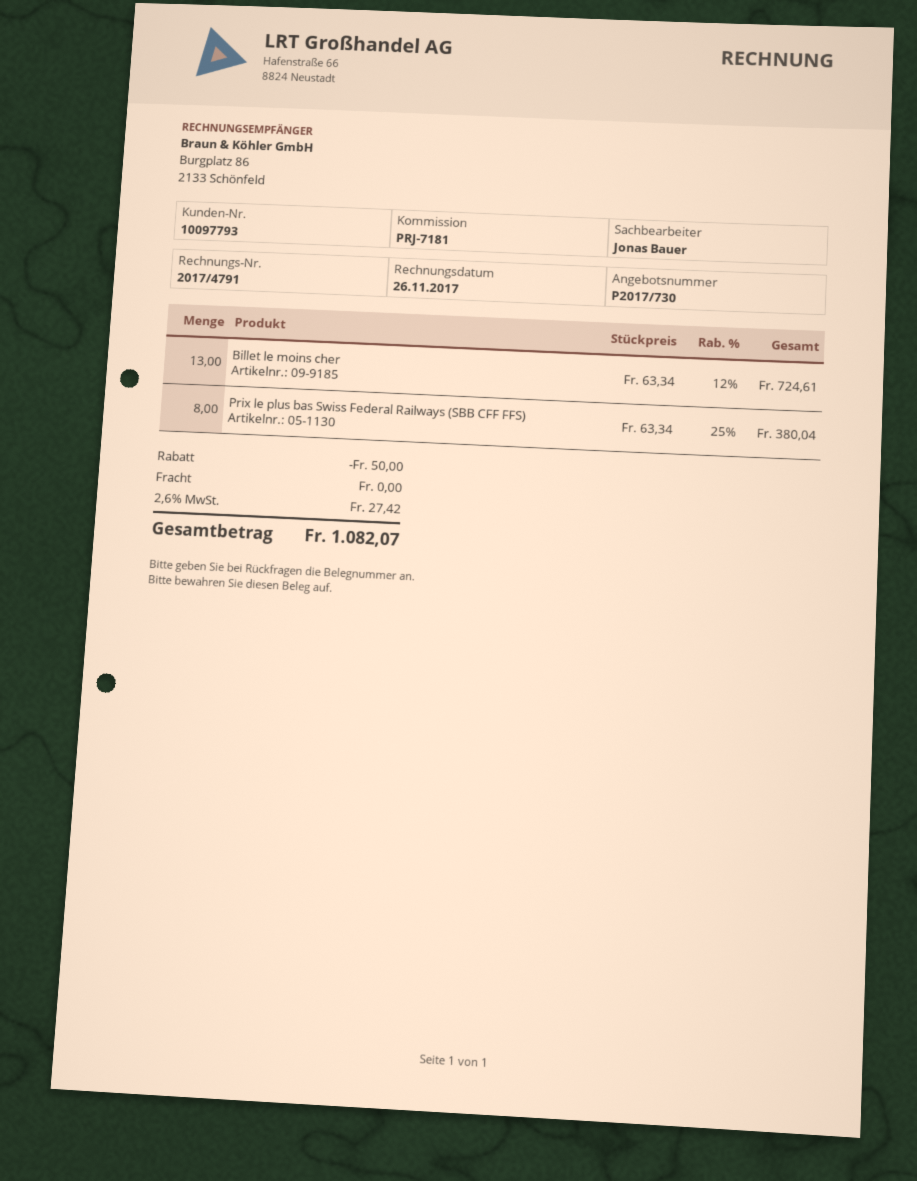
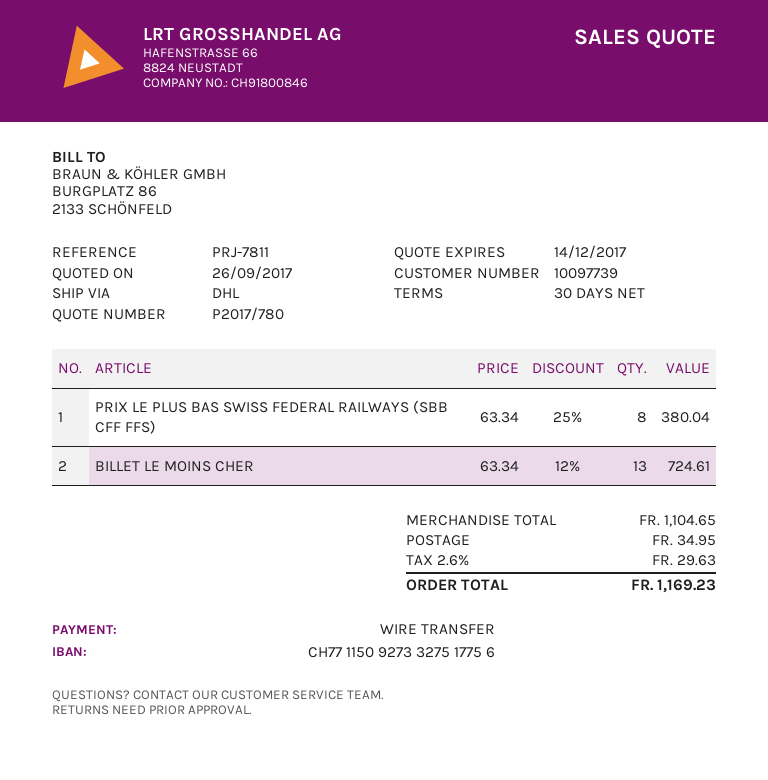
quote number: P2017/730 -> P2017/780
customer number: 10097793 -> 10097739
reference: PRJ-7181 -> PRJ-7811
discount: 50.00 -> none
shipping: 0.00 -> 34.95
tax: 2.6% = 27.42 -> 2.6% = 29.63
total: 1082.07 -> 1169.23

